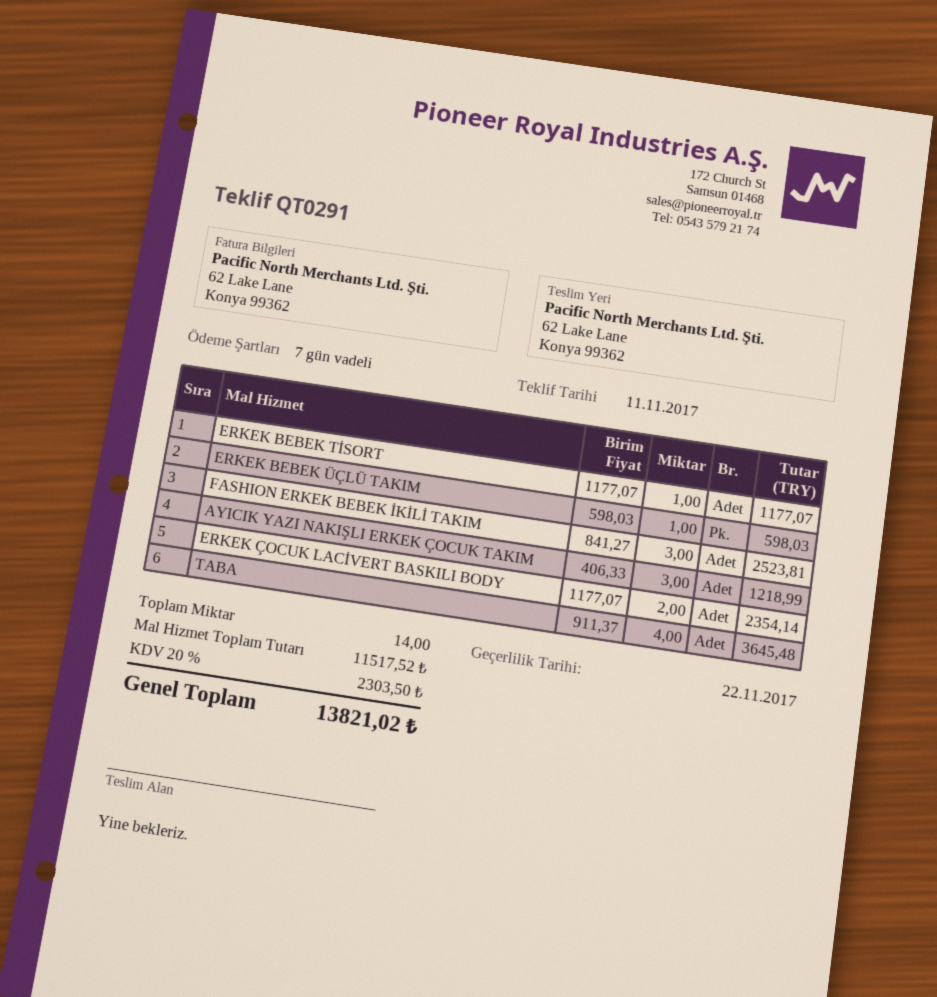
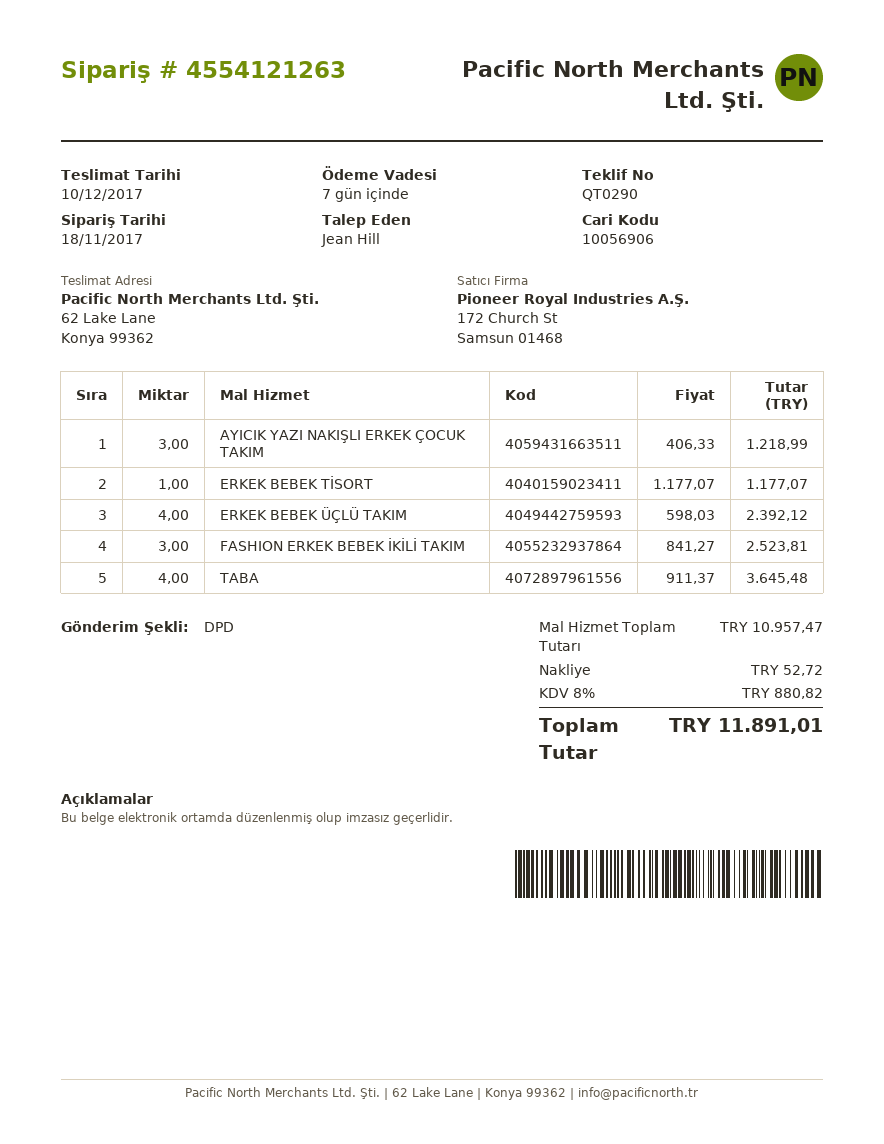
quote number: QT0291 -> QT0290
ERKEK BEBEK ÜÇLÜ TAKIM: 1 x 598.03 = 598.03 -> 4 x 598.03 = 2392.12
ERKEK ÇOCUK LACİVERT BASKILI BODY: 2 x 1177.07 = 2354.14 -> none
subtotal: 11517.52 -> 10957.47
shipping: none -> 52.72
tax: 20% = 2303.50 -> 8% = 880.82
total: 13821.02 -> 11891.01

